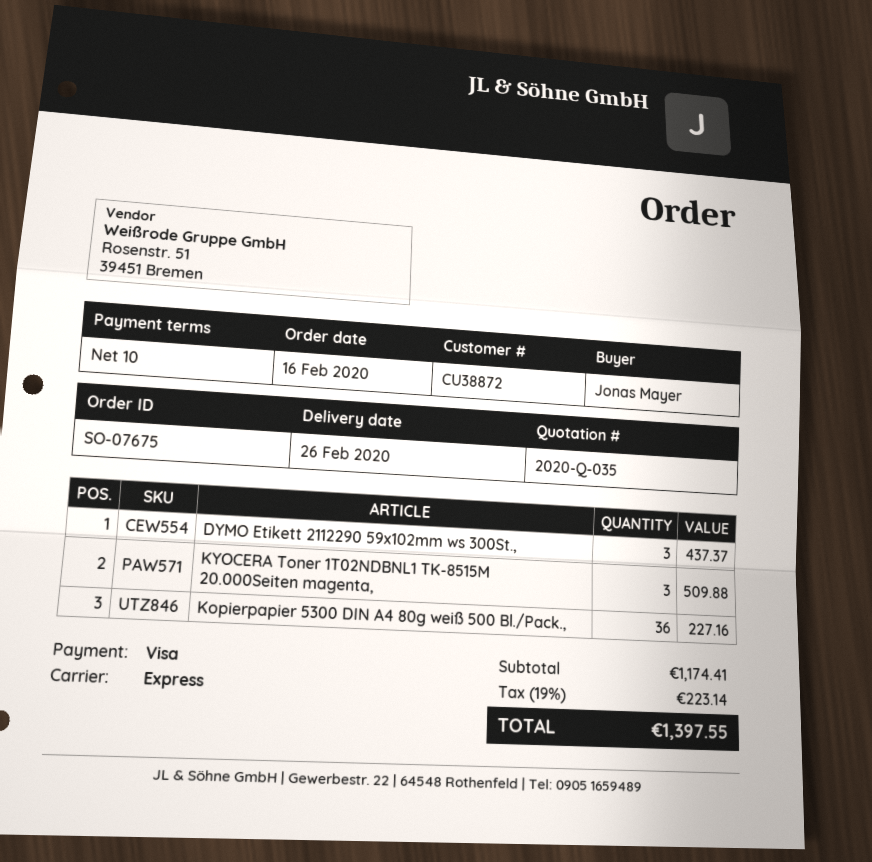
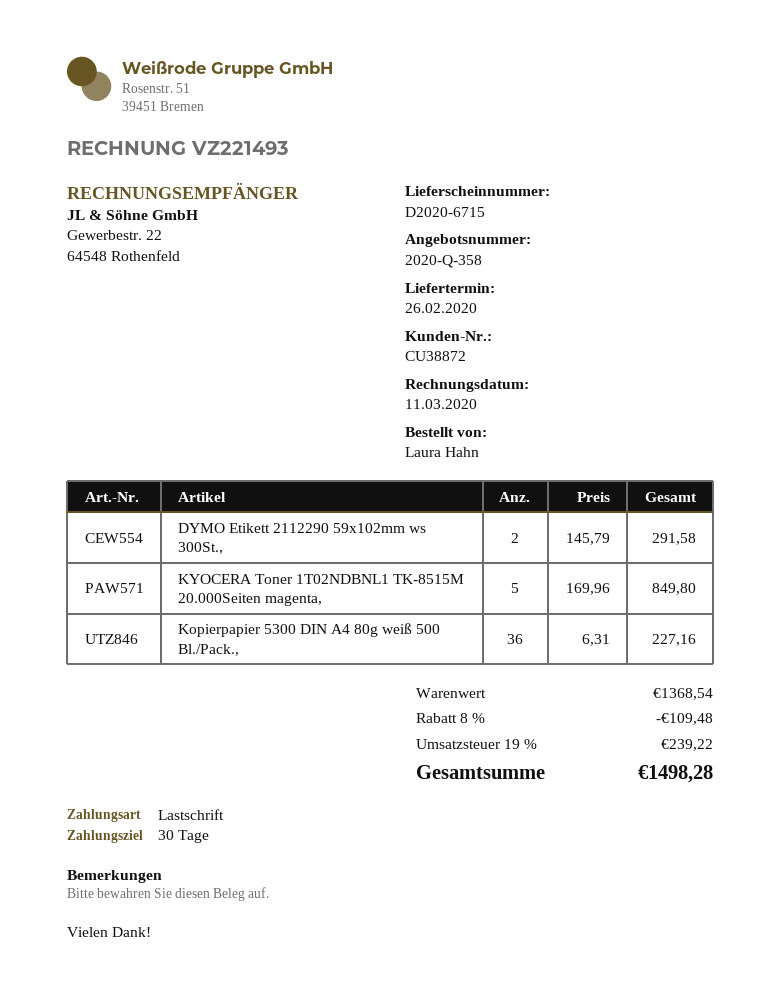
quote number: 2020-Q-035 -> 2020-Q-358
payment terms: 10 days -> 30 days
ordered by: Jonas Mayer -> Laura Hahn
payment method: Visa -> direct debit
DYMO Etikett 2112290 59x102mm ws 300St.,: 3 for 437.37 -> 2 for 291.58
KYOCERA Toner 1T02NDBNL1 TK-8515M 20.000Seiten magenta,: 3 for 509.88 -> 5 for 849.80
subtotal: 1174.41 -> 1368.54
discount: none -> 8% = 109.48
tax: 19% = 223.14 -> 19% = 239.22
total: 1397.55 -> 1498.28

